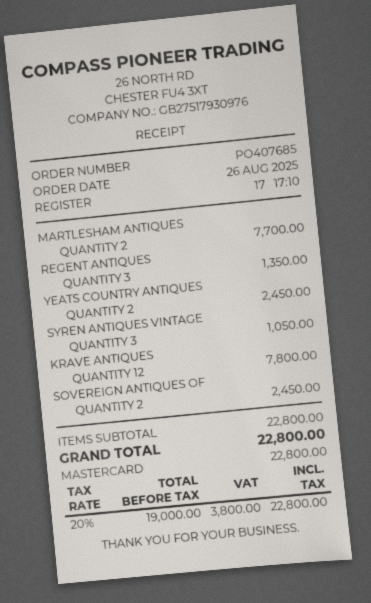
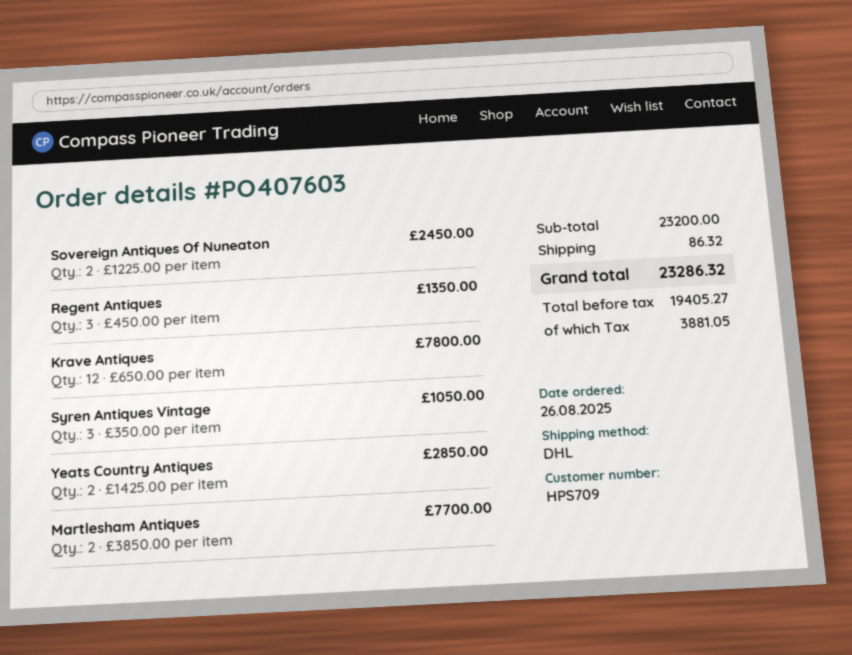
order number: PO407685 -> PO407603
YEATS COUNTRY ANTIQUES: 2 for 2450.00 -> 2 for 2850.00
subtotal: 22800.00 -> 23200.00
shipping: none -> 86.32
net: 19000.00 -> 19405.27
tax: 3800.00 -> 3881.05
total: 22800.00 -> 23286.32

